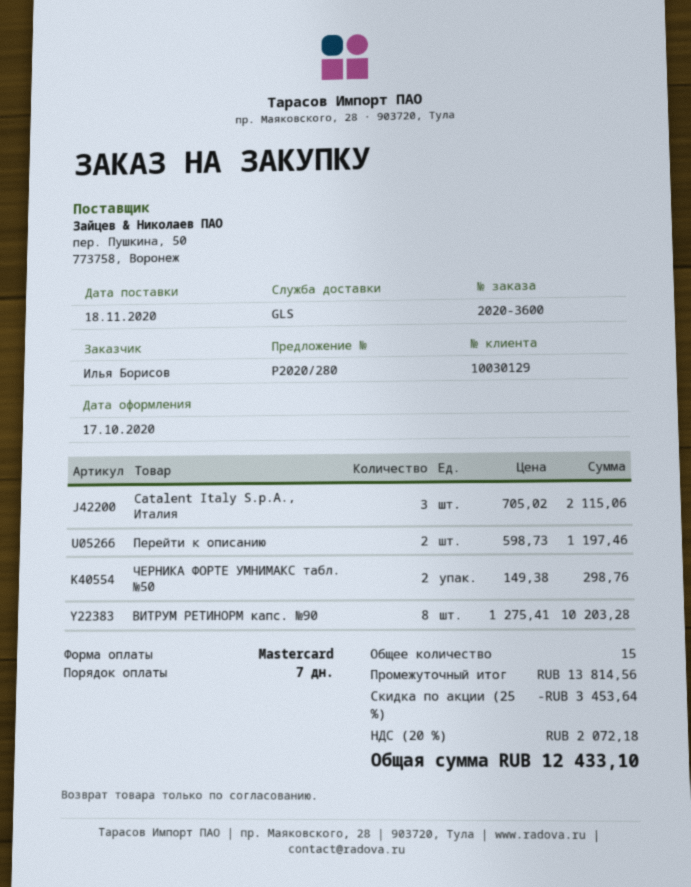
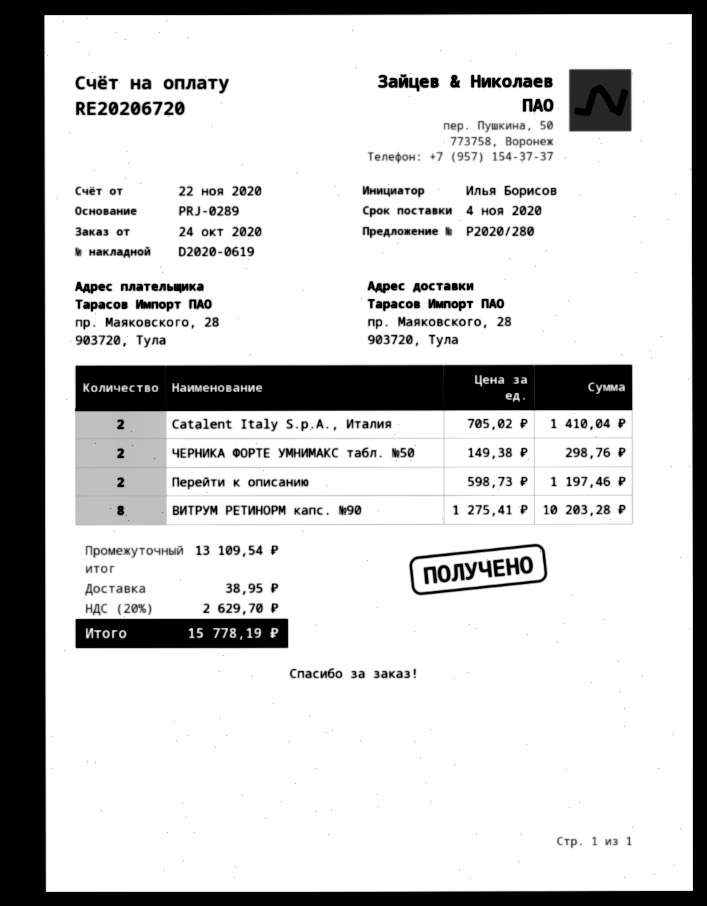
order date: 2020-10-17 -> 2020-10-24
delivery date: 2020-11-18 -> 2020-11-04
Catalent Italy S.p.A., Италия: 3 x 705.02 = 2115.06 -> 2 x 705.02 = 1410.04
subtotal: 13814.56 -> 13109.54
discount: 25% = 3453.64 -> none
shipping: none -> 38.95
tax: 20% = 2072.18 -> 20% = 2629.70
total: 12433.10 -> 15778.19

